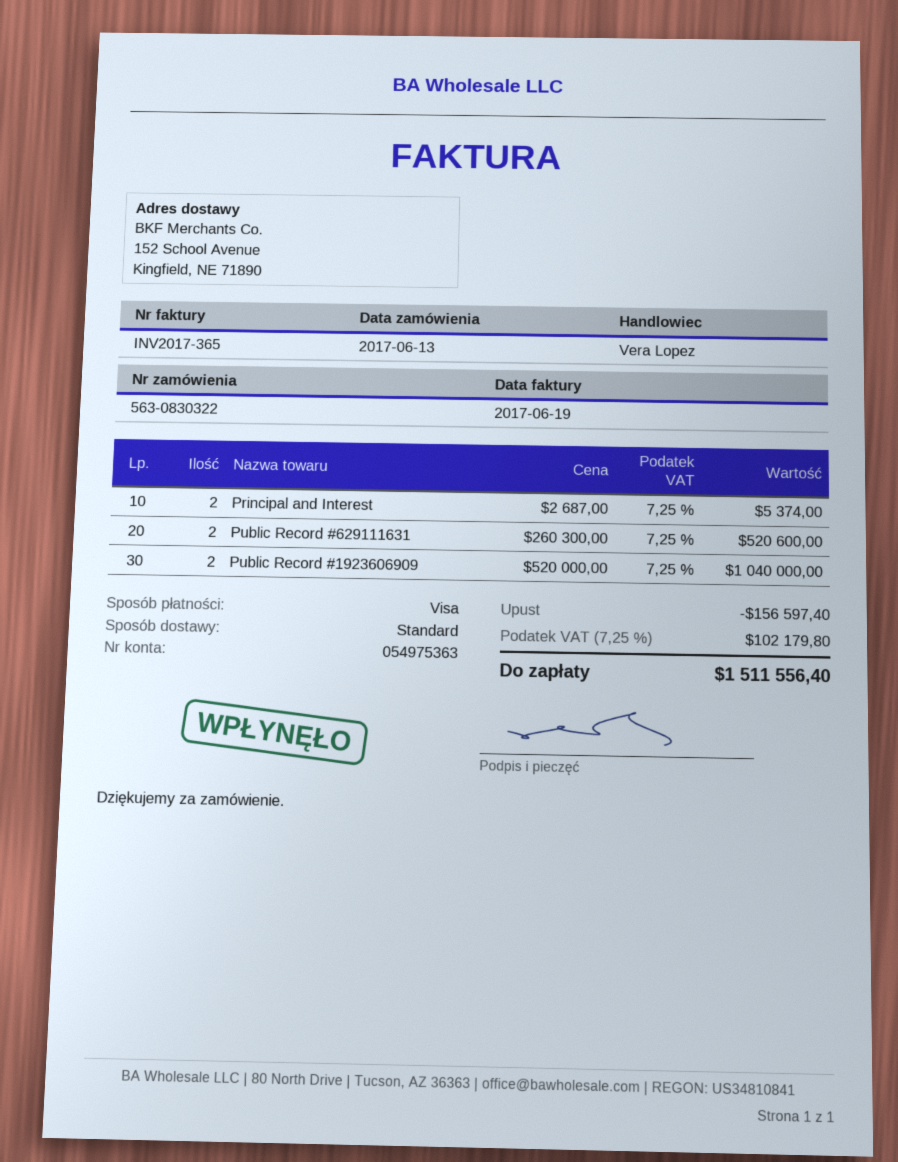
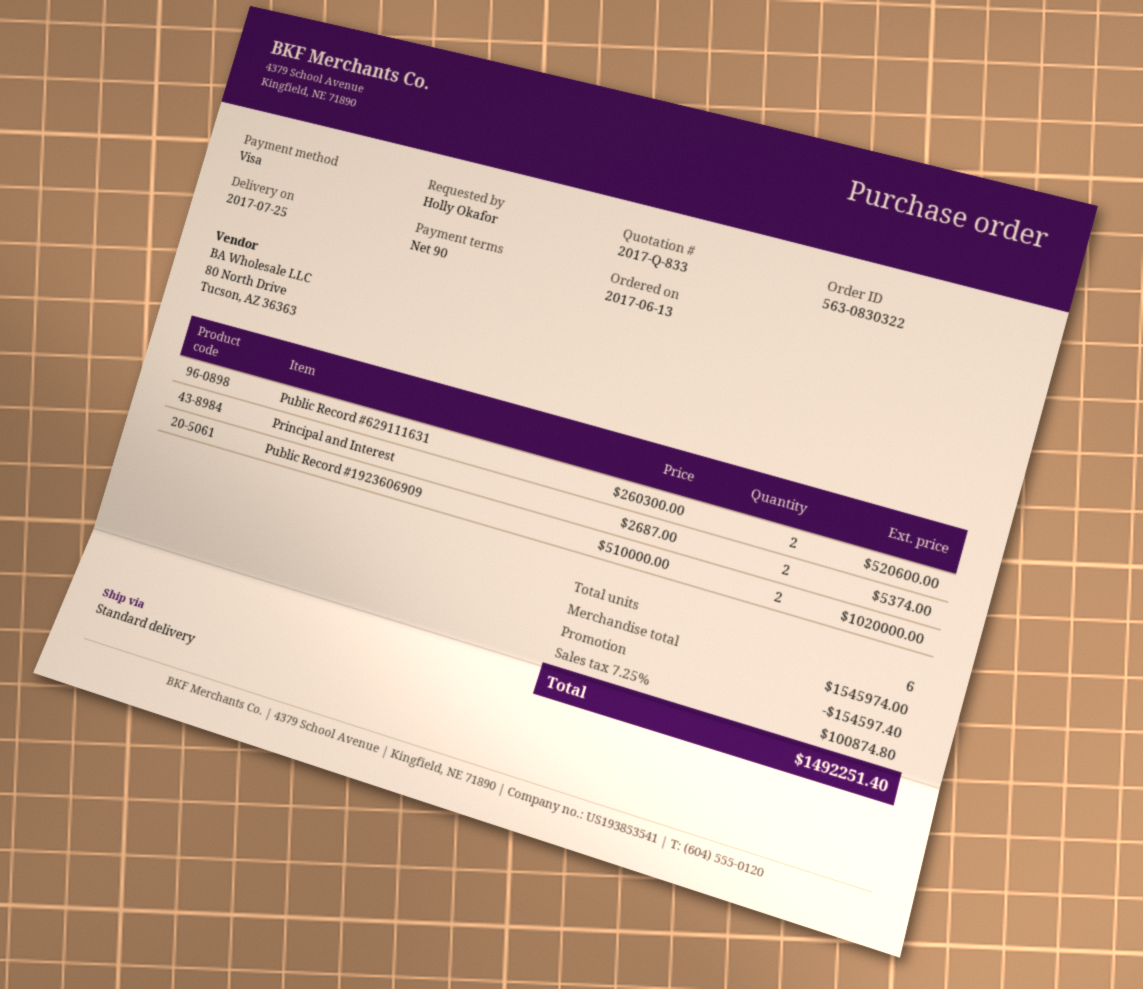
Public Record #1923606909: 2 x 520000.00 = 1040000.00 -> 2 x 510000.00 = 1020000.00
discount: 156597.40 -> 154597.40
tax: 7.25% = 102179.80 -> 7.25% = 100874.80
total: 1511556.40 -> 1492251.40

